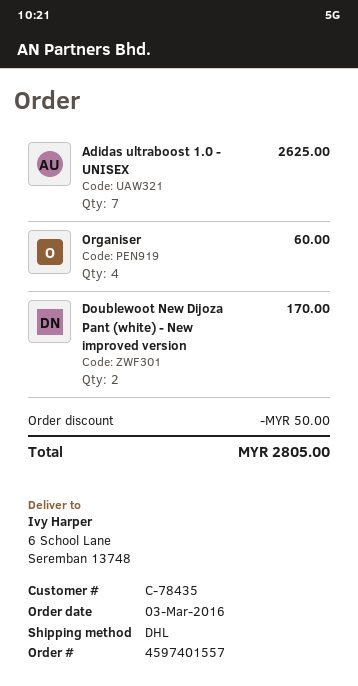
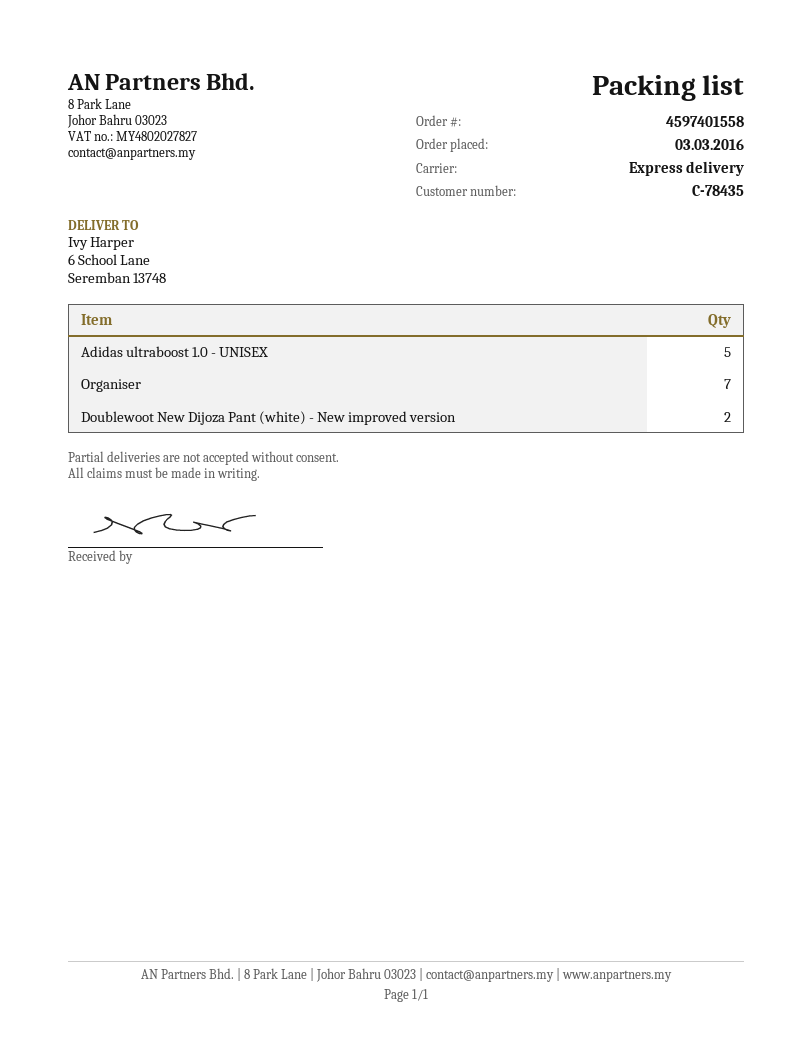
order number: 4597401557 -> 4597401558
shipping method: DHL -> express
Adidas ultraboost 1.0 - UNISEX: 7 -> 5
Organiser: 4 -> 7

